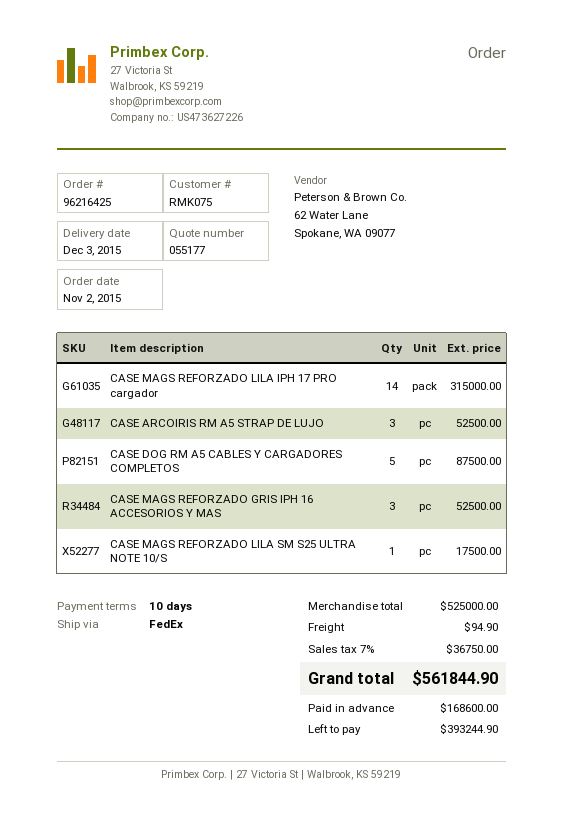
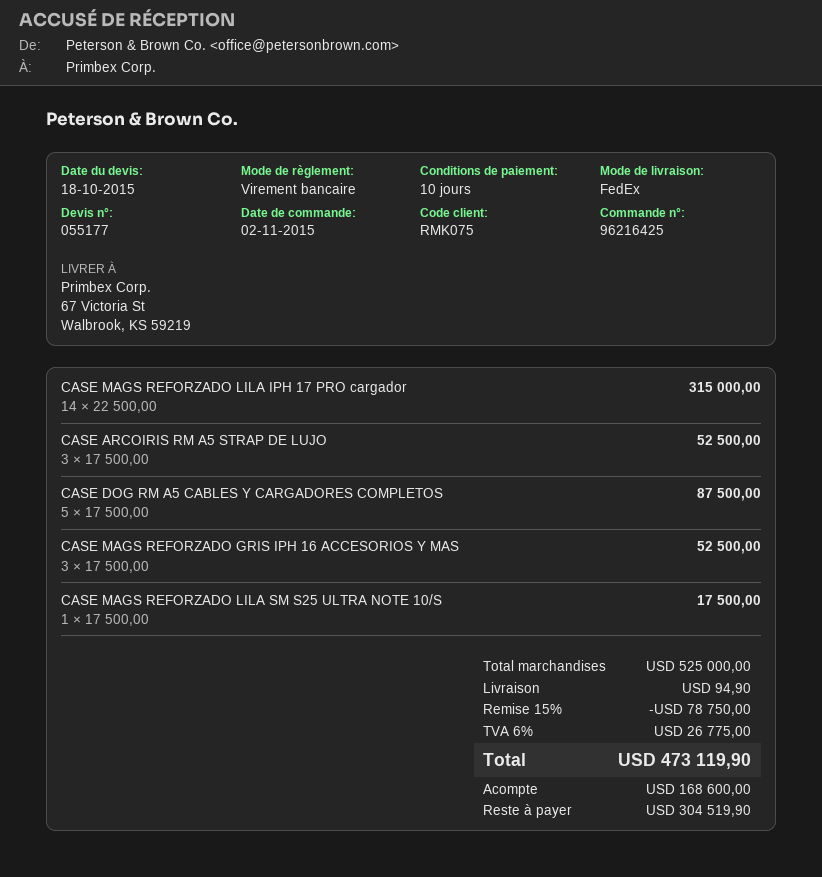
discount: none -> 15% = 78750.00
tax: 7% = 36750.00 -> 6% = 26775.00
total: 561844.90 -> 473119.90
balance: 393244.90 -> 304519.90

